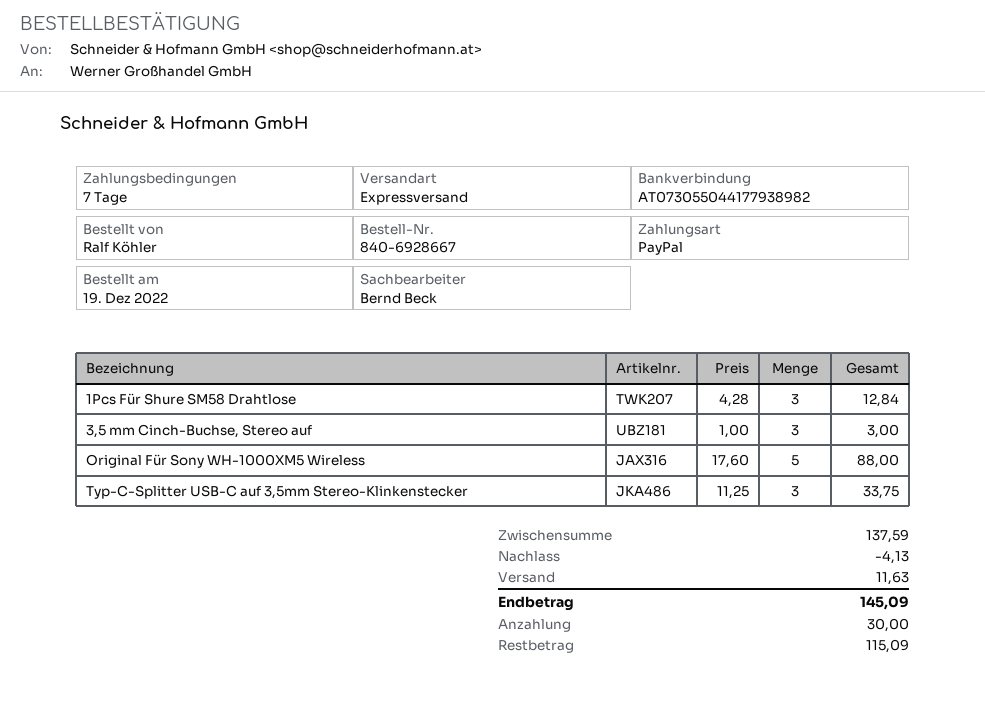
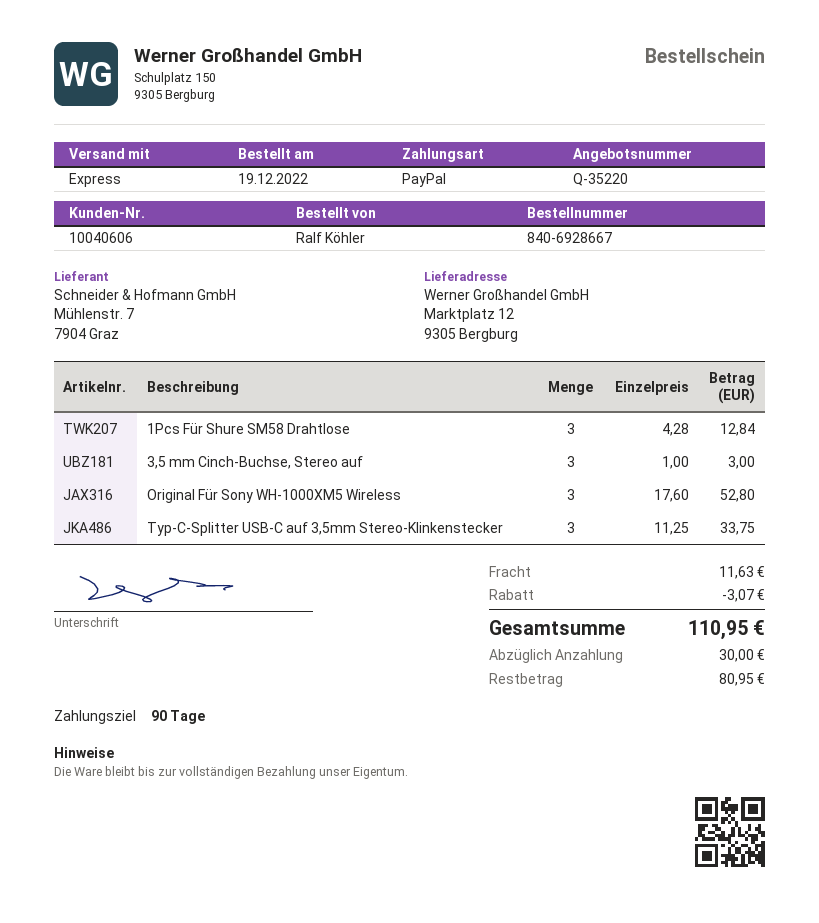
payment terms: 7 days -> 90 days
Original Für Sony WH-1000XM5 Wireless: 5 x 17.60 = 88.00 -> 3 x 17.60 = 52.80
discount: 4.13 -> 3.07
total: 145.09 -> 110.95
balance: 115.09 -> 80.95

